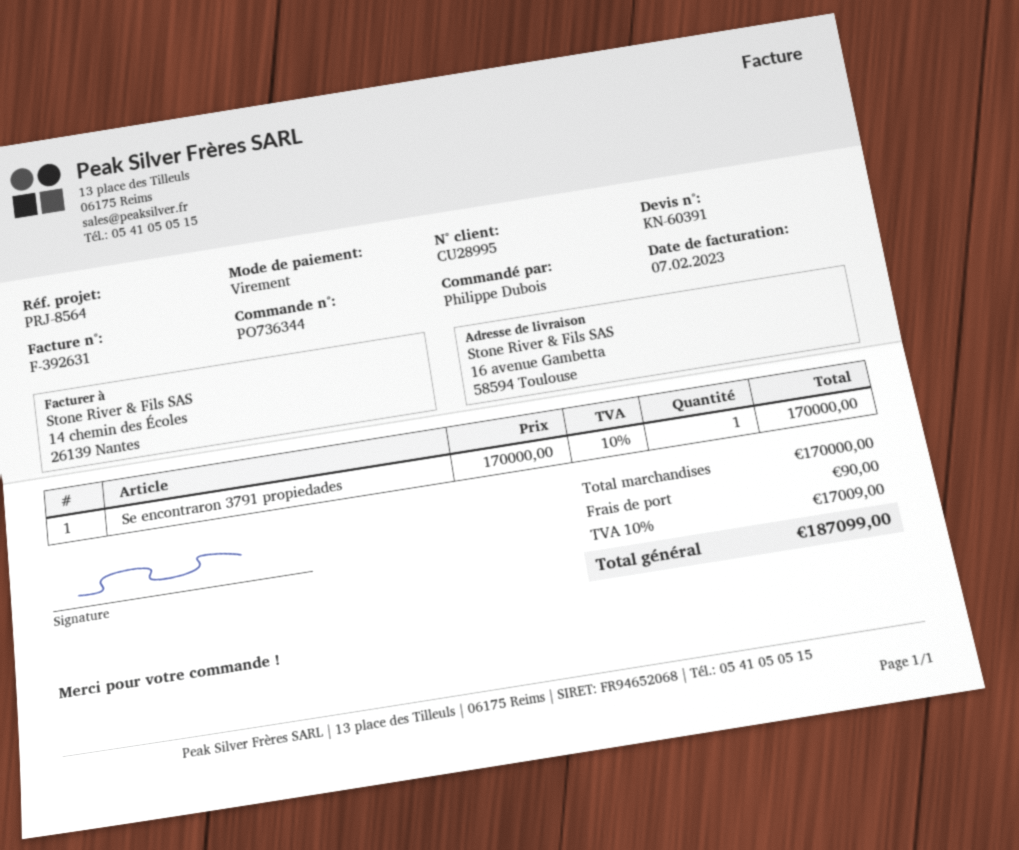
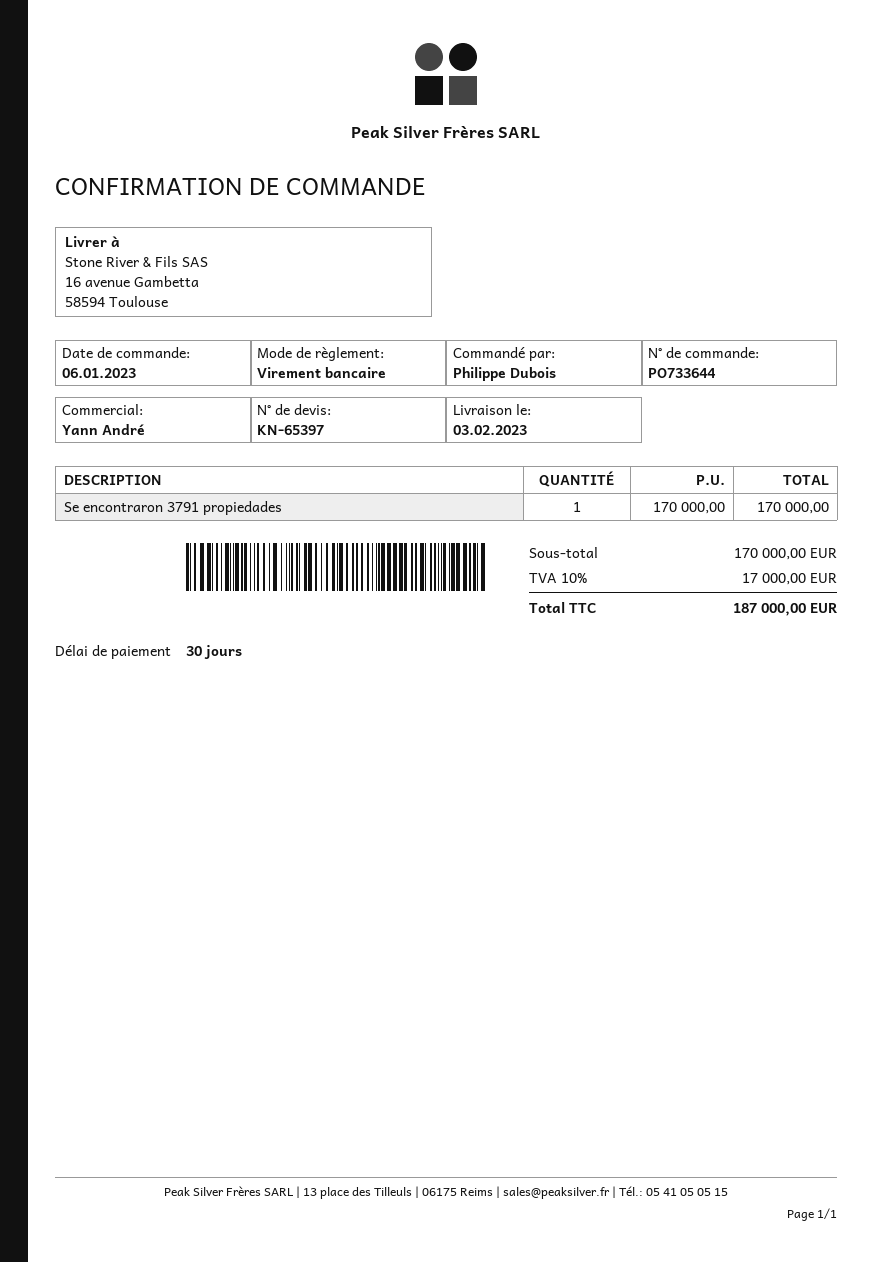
quote number: KN-60391 -> KN-65397
order number: PO736344 -> PO733644
shipping: 90.00 -> none
tax: 10% = 17009.00 -> 10% = 17000.00
total: 187099.00 -> 187000.00

